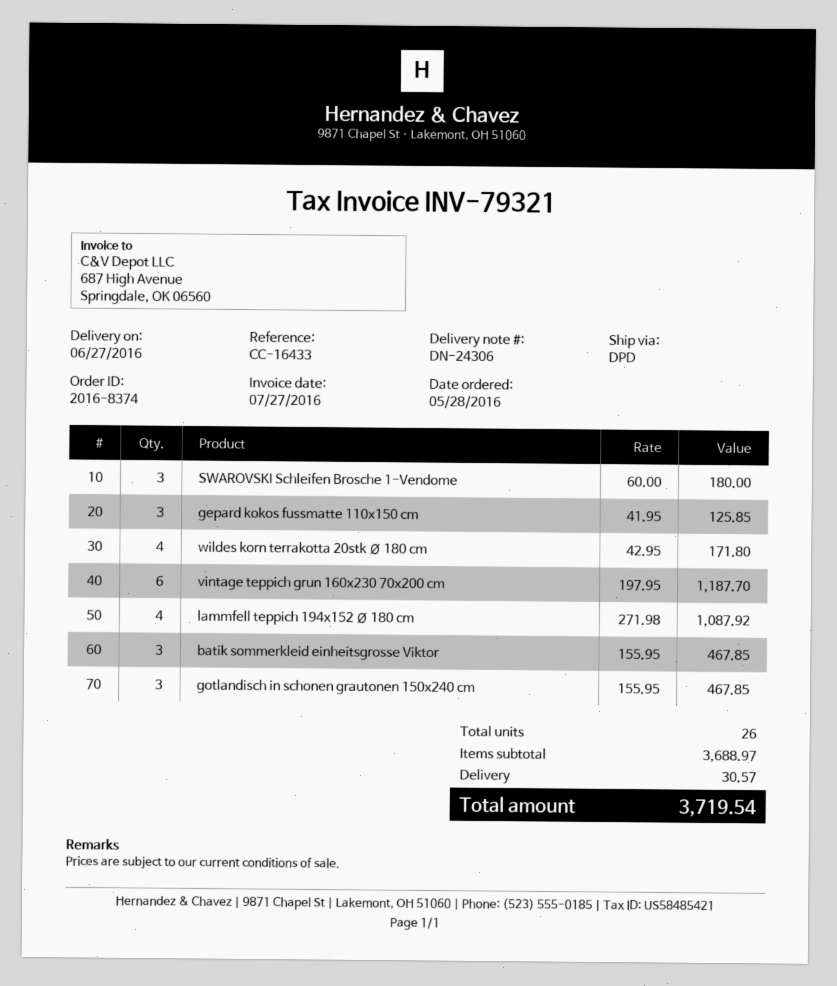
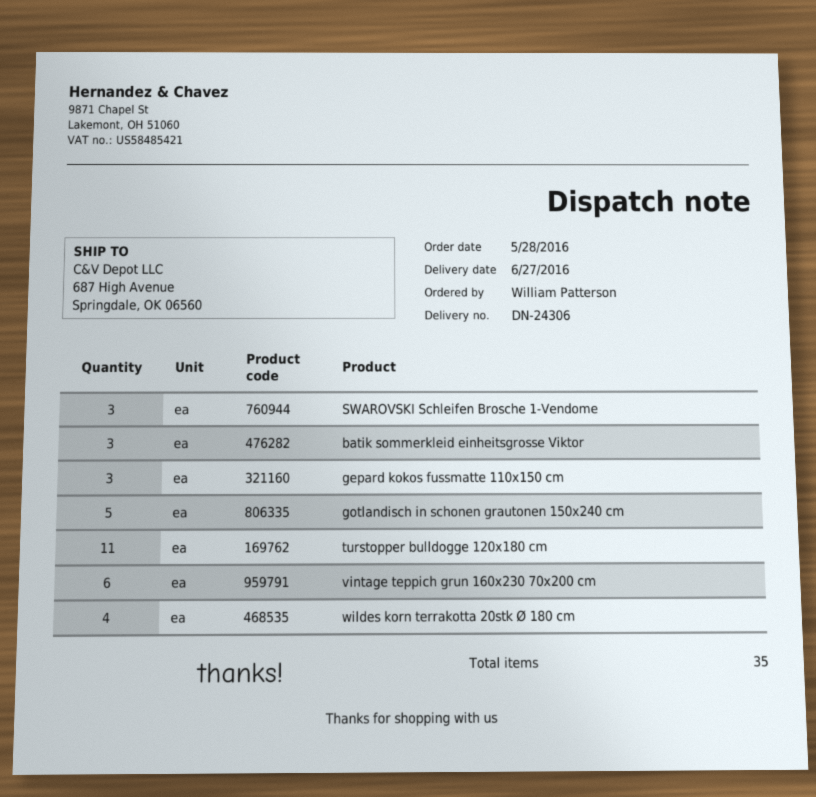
lammfell teppich 194x152 Ø 180 cm: 4 -> none
gotlandisch in schonen grautonen 150x240 cm: 3 -> 5
turstopper bulldogge 120x180 cm: none -> 11
total quantity: 26 -> 35

